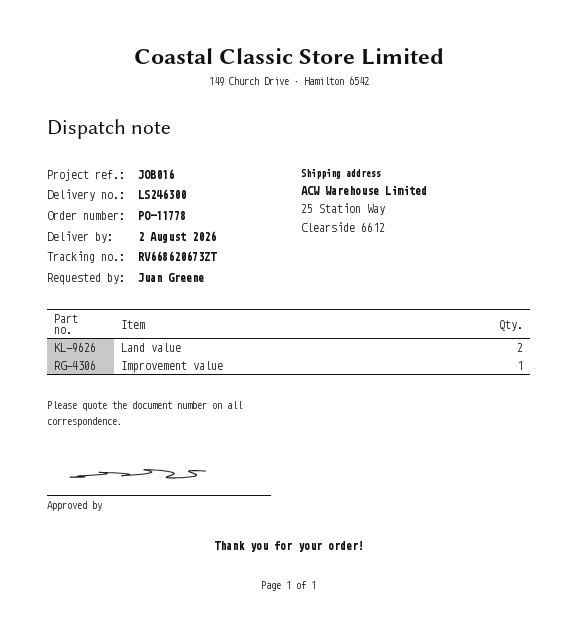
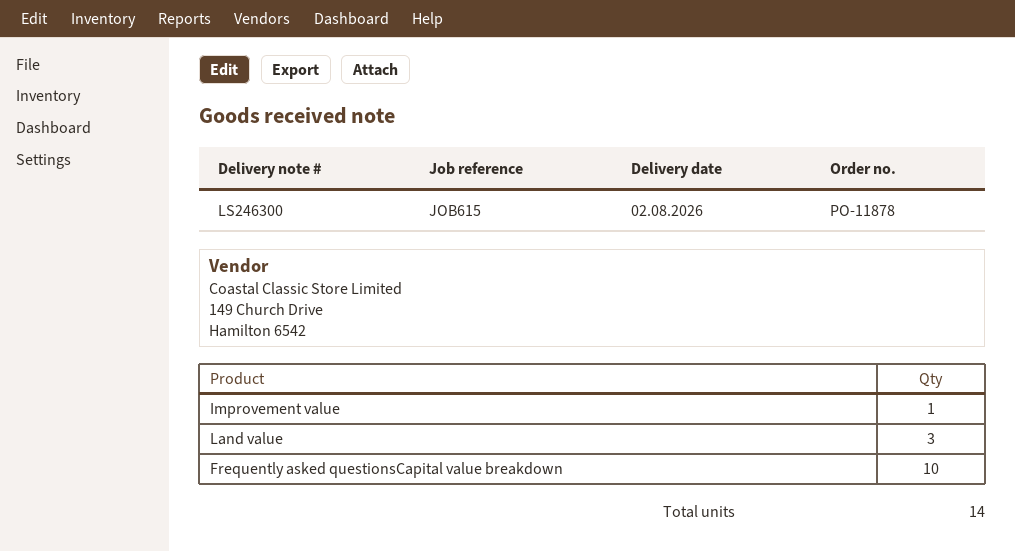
order number: PO-11778 -> PO-11878
reference: JOB016 -> JOB615
Land value: 2 -> 3
Frequently asked questionsCapital value breakdown: none -> 10

